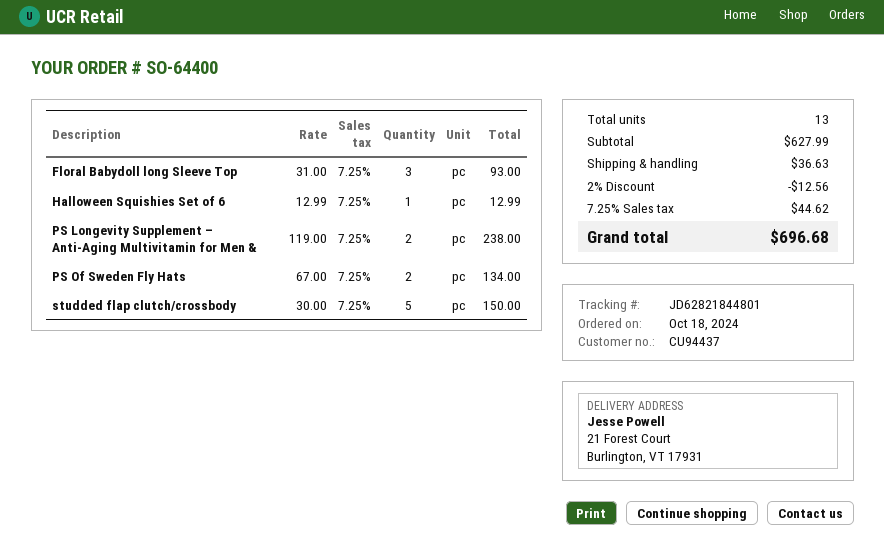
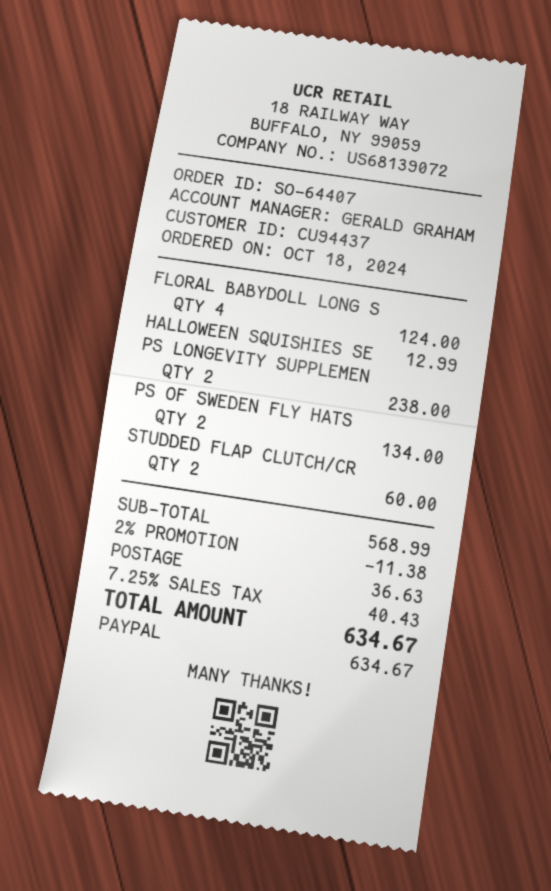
order number: SO-64400 -> SO-64407
Floral Babydoll long Sleeve Top: 3 for 93.00 -> 4 for 124.00
studded flap clutch/crossbody: 5 for 150.00 -> 2 for 60.00
subtotal: 627.99 -> 568.99
discount: 2% = 12.56 -> 2% = 11.38
tax: 7.25% = 44.62 -> 7.25% = 40.43
total: 696.68 -> 634.67

